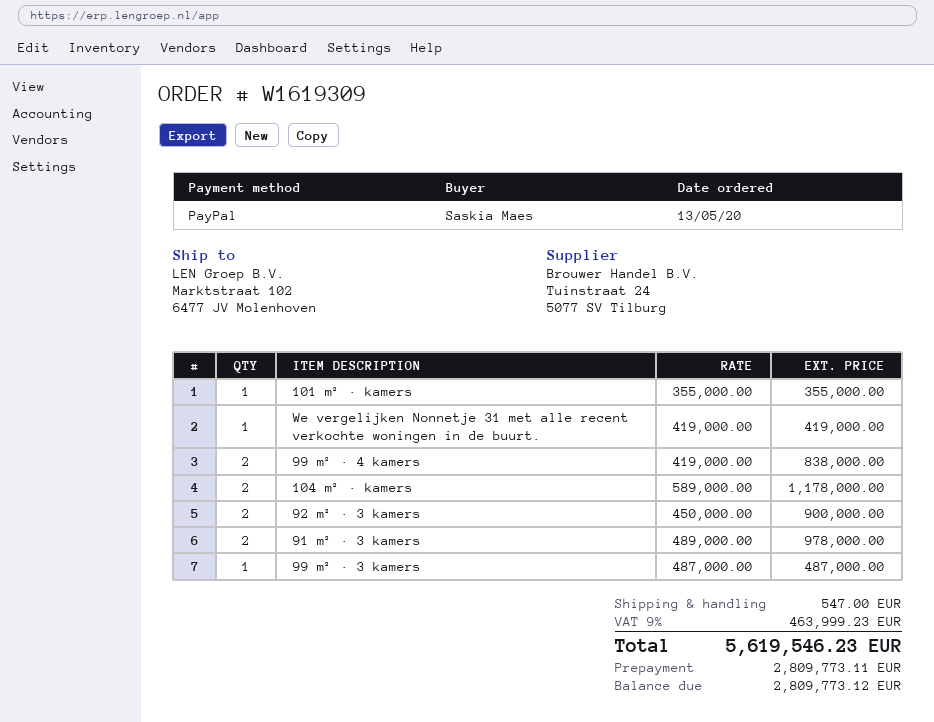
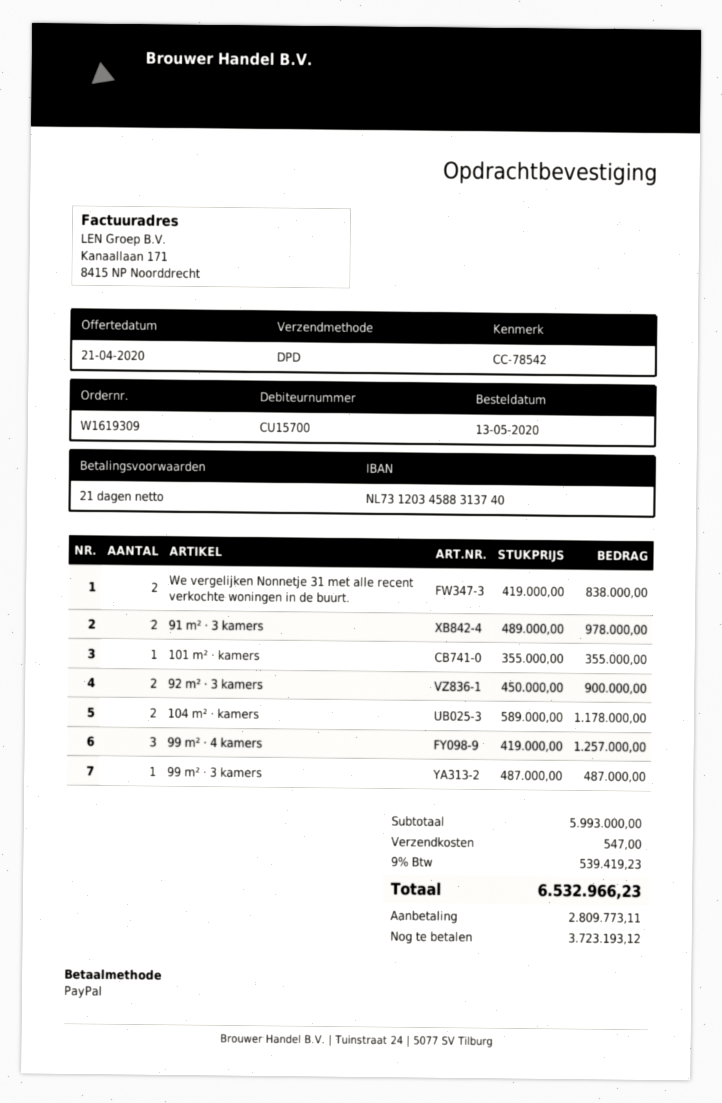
We vergelijken Nonnetje 31 met alle recent verkochte woningen in de buurt.: 1 x 419000.00 = 419000.00 -> 2 x 419000.00 = 838000.00
99 m² · 4 kamers: 2 x 419000.00 = 838000.00 -> 3 x 419000.00 = 1257000.00
tax: 9% = 463999.23 -> 9% = 539419.23
total: 5619546.23 -> 6532966.23
balance: 2809773.12 -> 3723193.12

